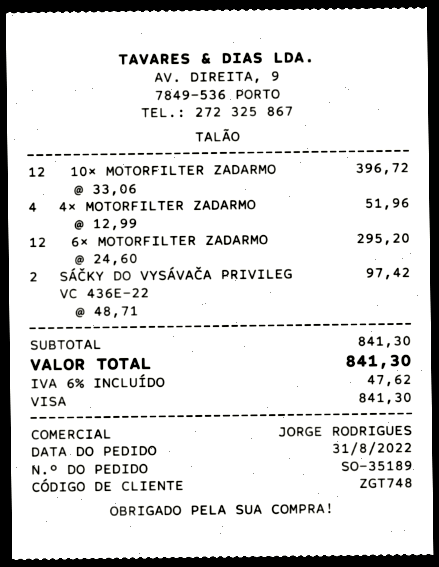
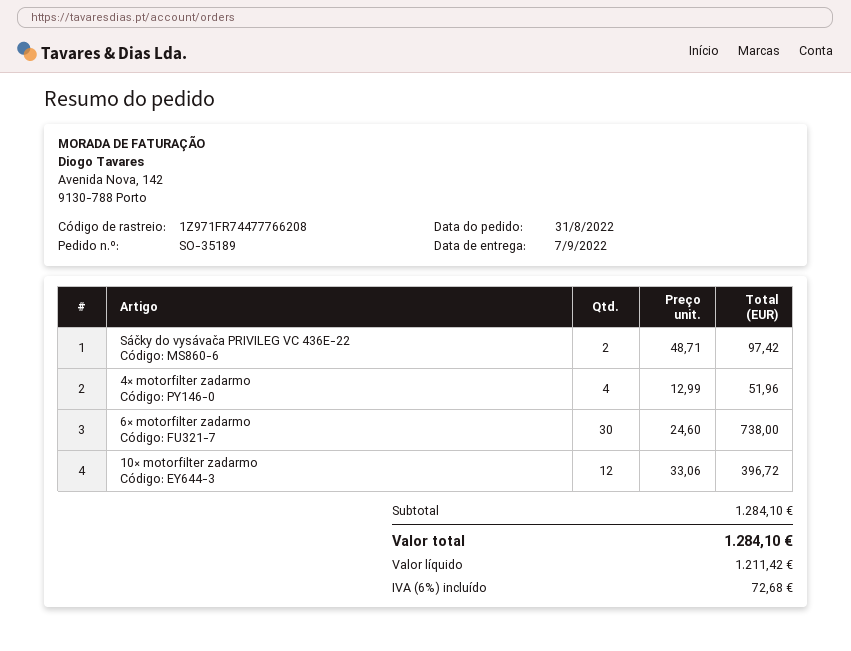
6× MOTORFILTER ZADARMO: 12 x 24.60 = 295.20 -> 30 x 24.60 = 738.00
subtotal: 841.30 -> 1284.10
tax: 6% = 47.62 -> 6% = 72.68
total: 841.30 -> 1284.10

